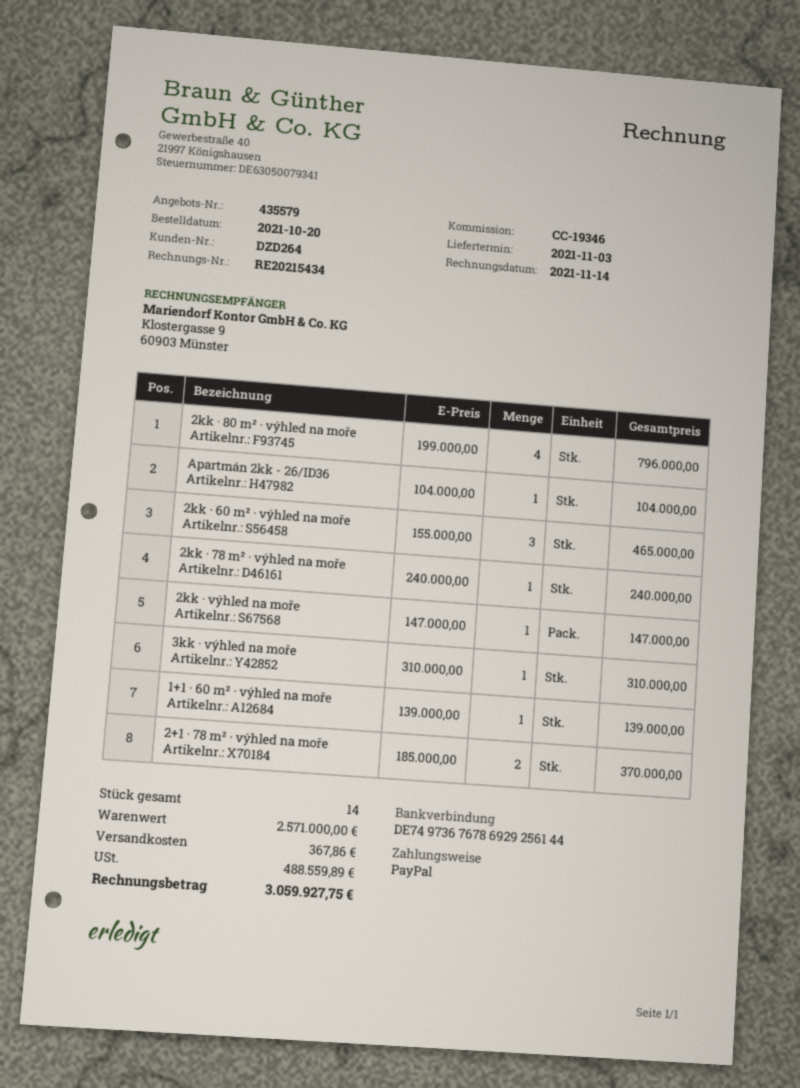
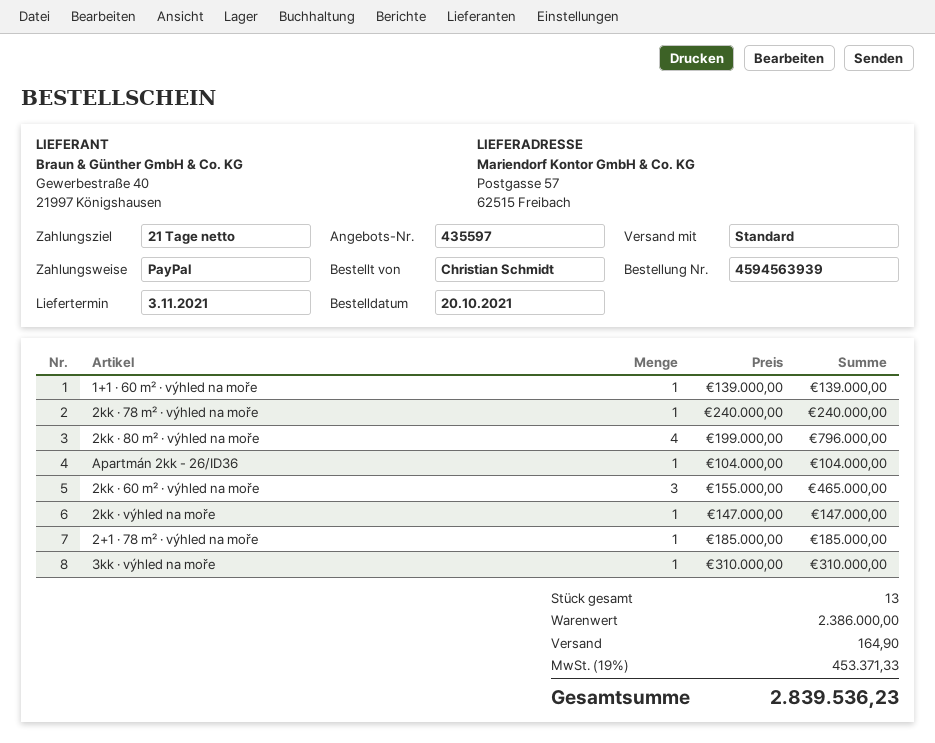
quote number: 435579 -> 435597
2+1 · 78 m² · výhled na moře: 2 x 185000.00 = 370000.00 -> 1 x 185000.00 = 185000.00
total quantity: 14 -> 13
subtotal: 2571000.00 -> 2386000.00
shipping: 367.86 -> 164.90
tax: 488559.89 -> 453371.33
total: 3059927.75 -> 2839536.23

